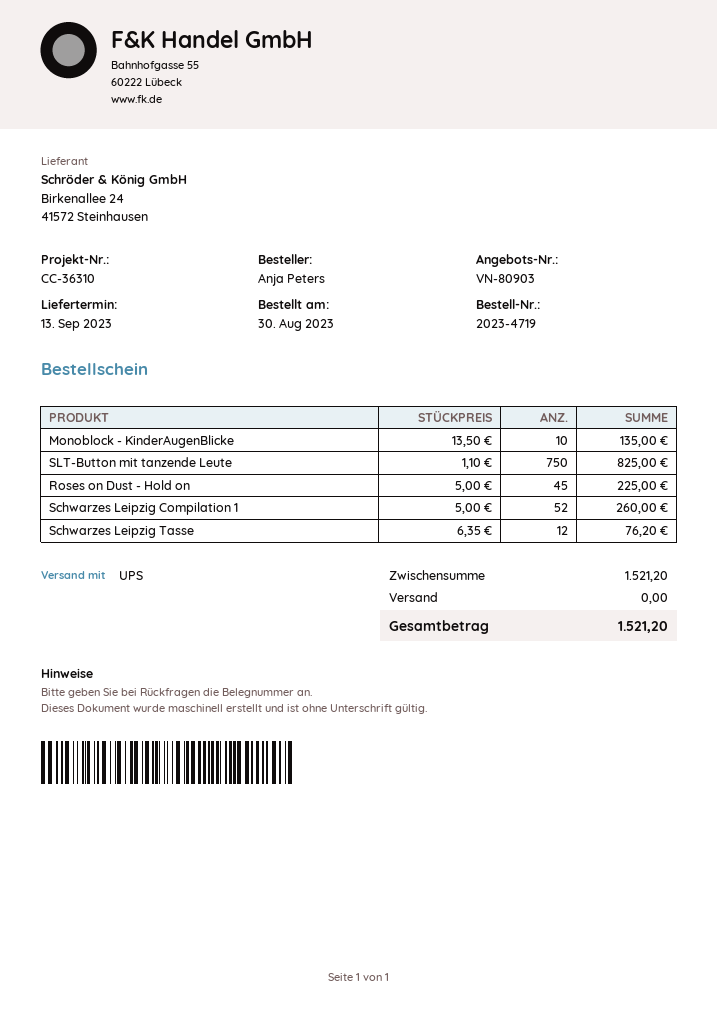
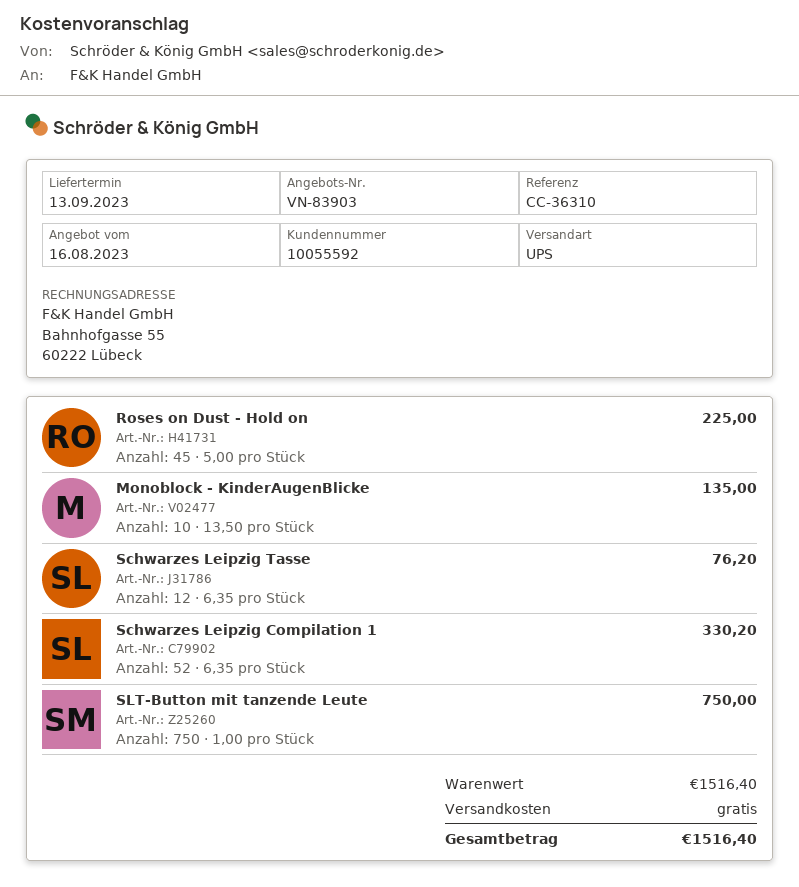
quote number: VN-80903 -> VN-83903
SLT-Button mit tanzende Leute: 750 x 1.10 = 825.00 -> 750 x 1.00 = 750.00
Schwarzes Leipzig Compilation 1: 52 x 5.00 = 260.00 -> 52 x 6.35 = 330.20
subtotal: 1521.20 -> 1516.40
total: 1521.20 -> 1516.40

